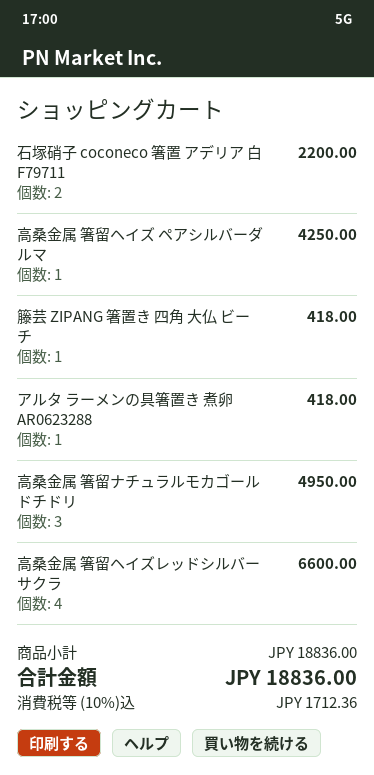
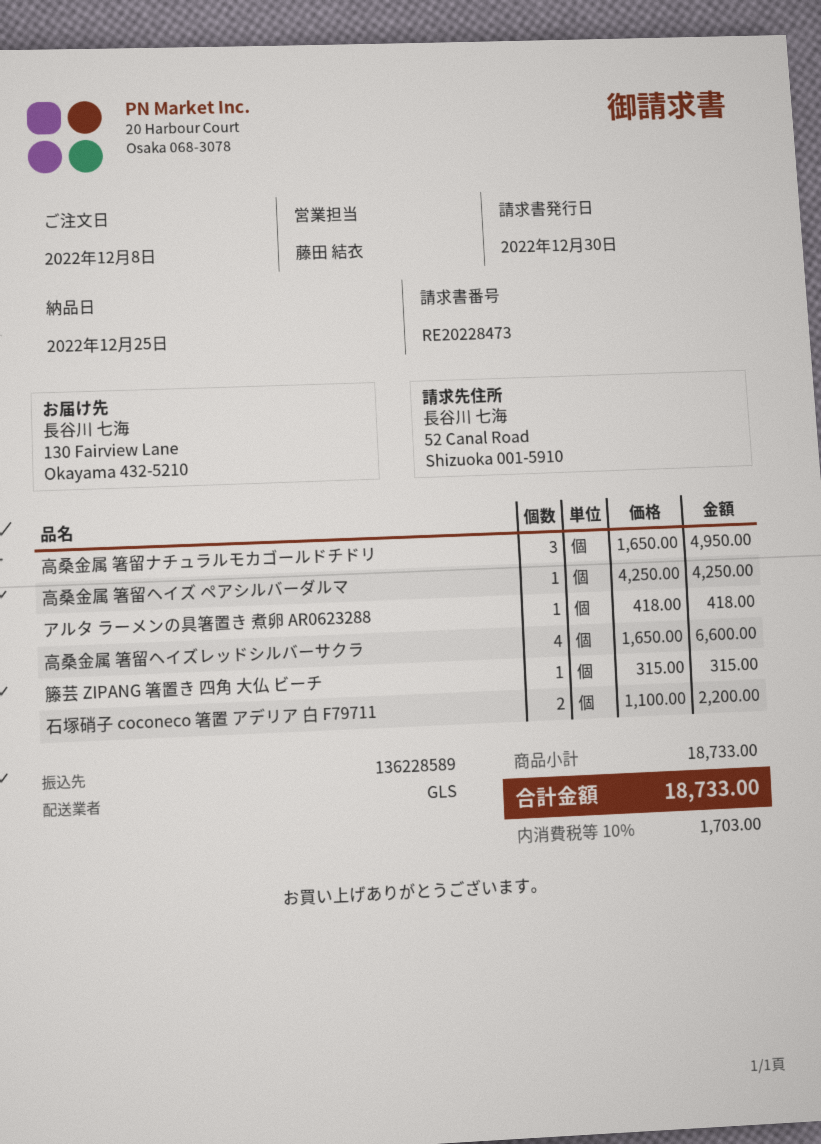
籐芸 ZIPANG 箸置き 四角 大仏 ビーチ: 1 for 418.00 -> 1 for 315.00
subtotal: 18836.00 -> 18733.00
tax: 10% = 1712.36 -> 10% = 1703.00
total: 18836.00 -> 18733.00

